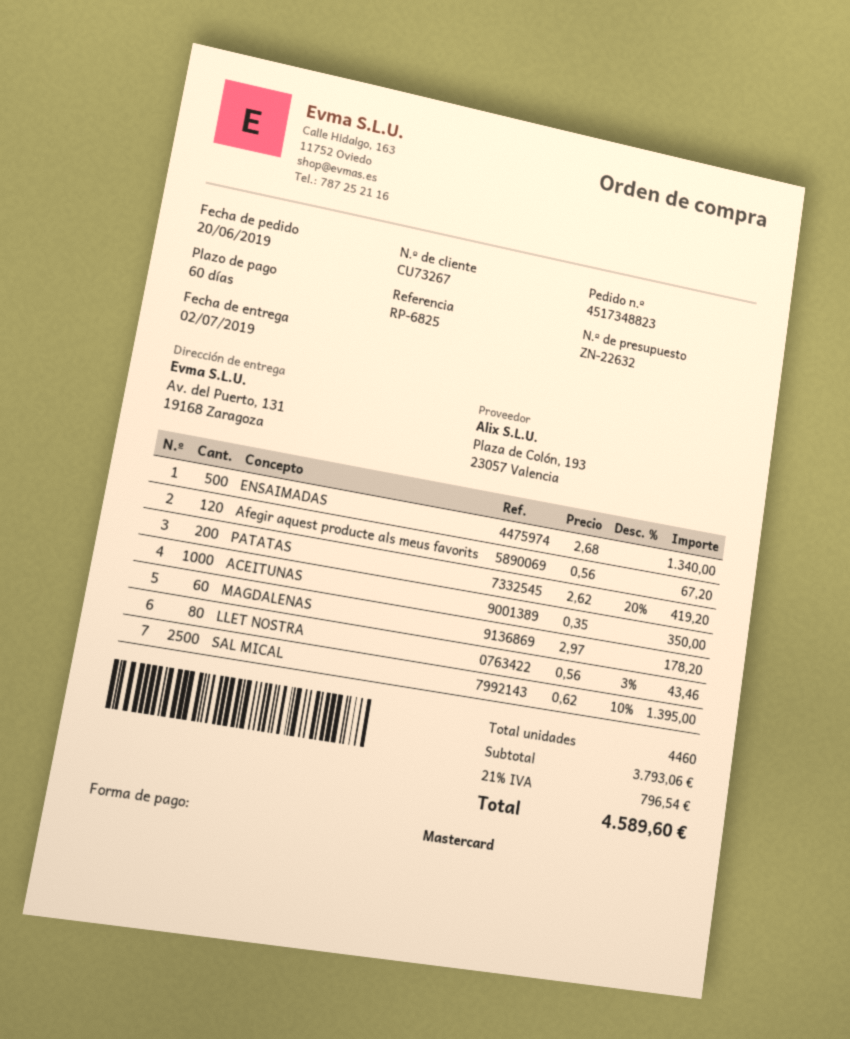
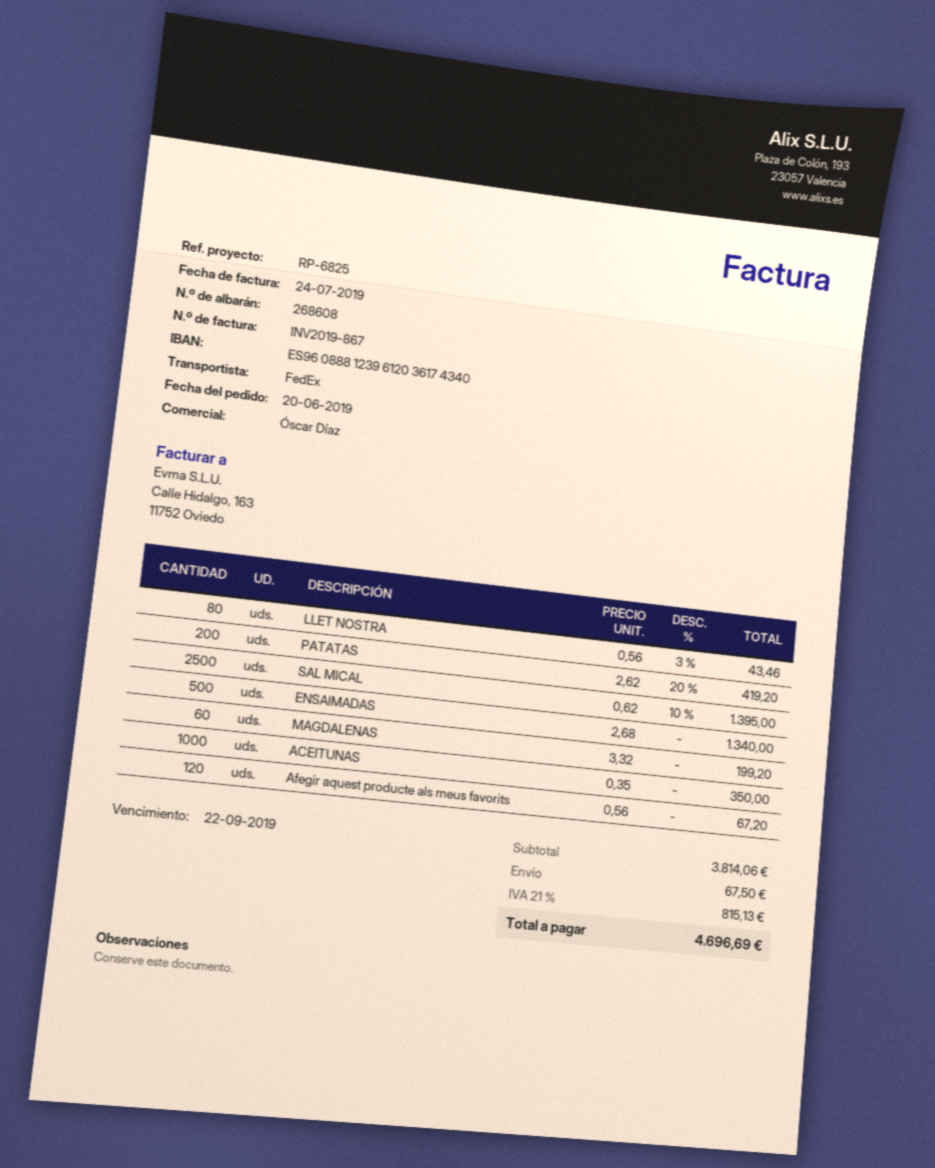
MAGDALENAS: 60 x 2.97 = 178.20 -> 60 x 3.32 = 199.20
subtotal: 3793.06 -> 3814.06
shipping: none -> 67.50
tax: 21% = 796.54 -> 21% = 815.13
total: 4589.60 -> 4696.69

